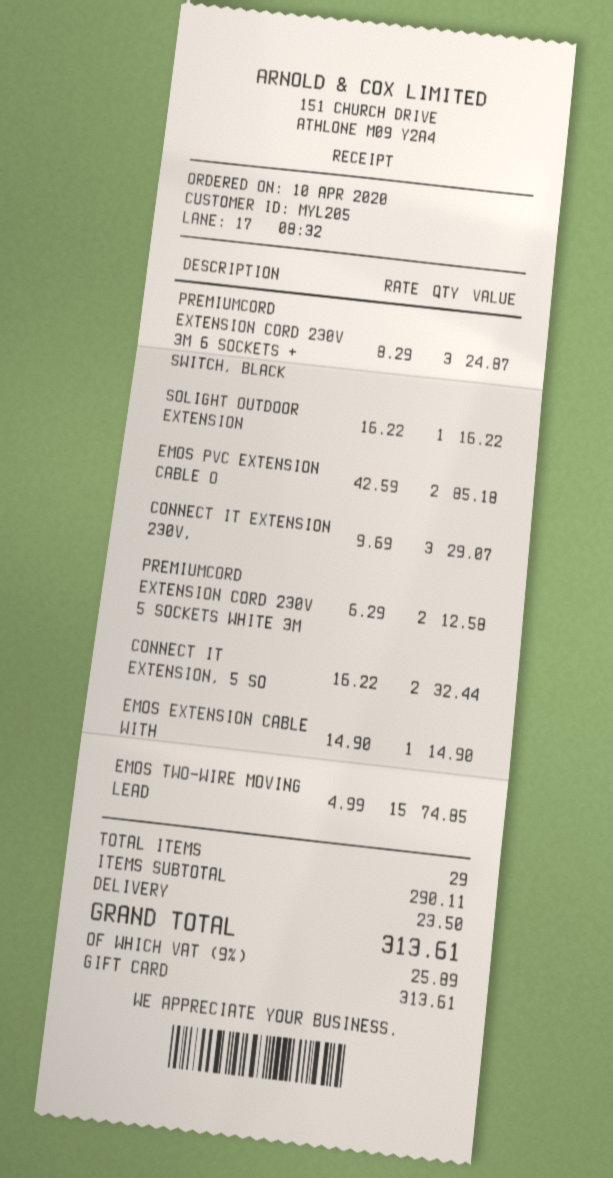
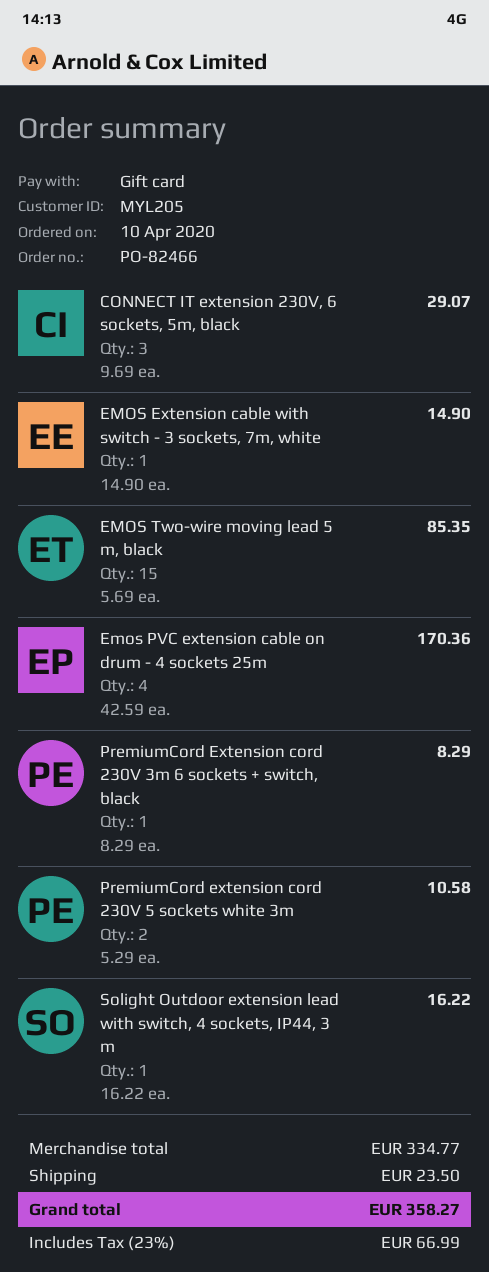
PREMIUMCORD EXTENSION CORD 230V 3M 6 SOCKETS + SWITCH, BLACK: 3 x 8.29 = 24.87 -> 1 x 8.29 = 8.29
EMOS PVC EXTENSION CABLE O: 2 x 42.59 = 85.18 -> 4 x 42.59 = 170.36
PREMIUMCORD EXTENSION CORD 230V 5 SOCKETS WHITE 3M: 2 x 6.29 = 12.58 -> 2 x 5.29 = 10.58
CONNECT IT EXTENSION, 5 SO: 2 x 16.22 = 32.44 -> none
EMOS TWO-WIRE MOVING LEAD: 15 x 4.99 = 74.85 -> 15 x 5.69 = 85.35
subtotal: 290.11 -> 334.77
tax: 9% = 25.89 -> 23% = 66.99
total: 313.61 -> 358.27

